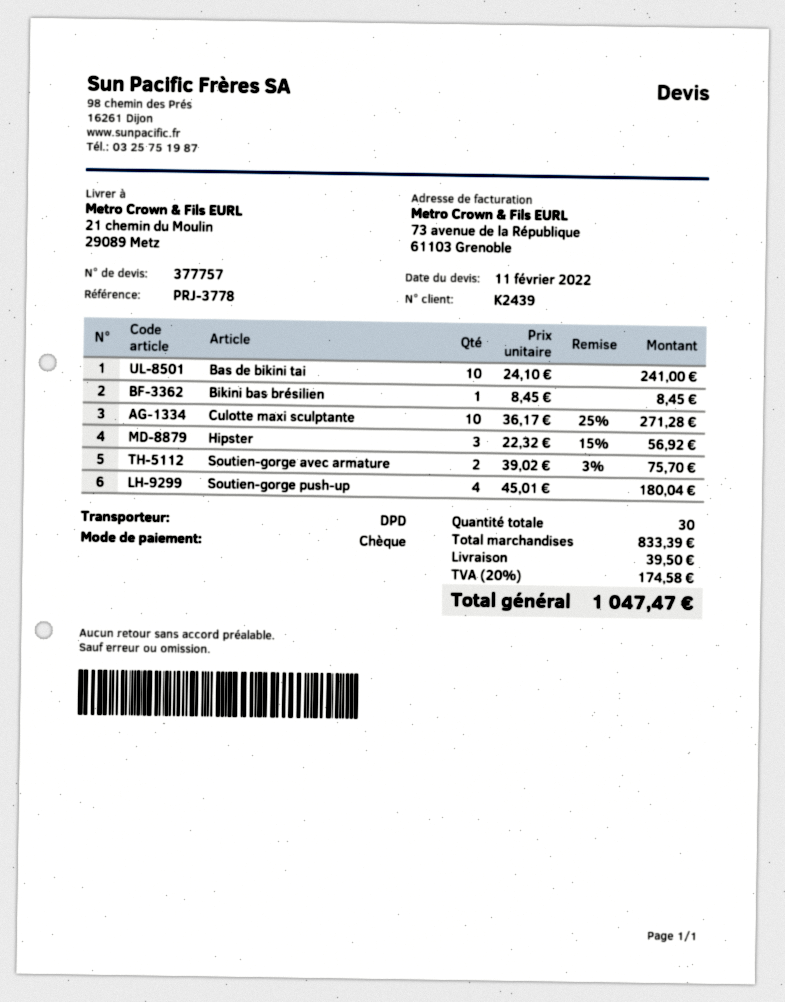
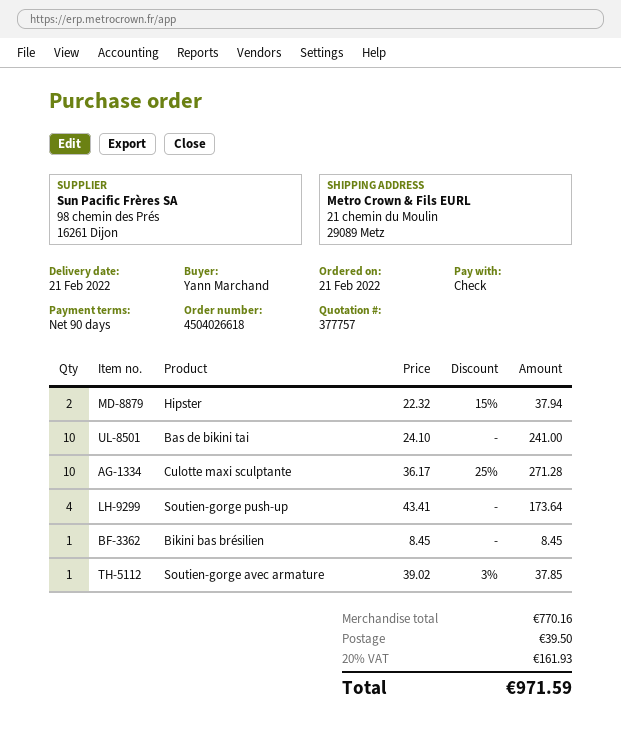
Hipster: 3 x 22.32 - 15% = 56.92 -> 2 x 22.32 - 15% = 37.94
Soutien-gorge avec armature: 2 x 39.02 - 3% = 75.70 -> 1 x 39.02 - 3% = 37.85
Soutien-gorge push-up: 4 x 45.01 = 180.04 -> 4 x 43.41 = 173.64
subtotal: 833.39 -> 770.16
tax: 20% = 174.58 -> 20% = 161.93
total: 1047.47 -> 971.59

